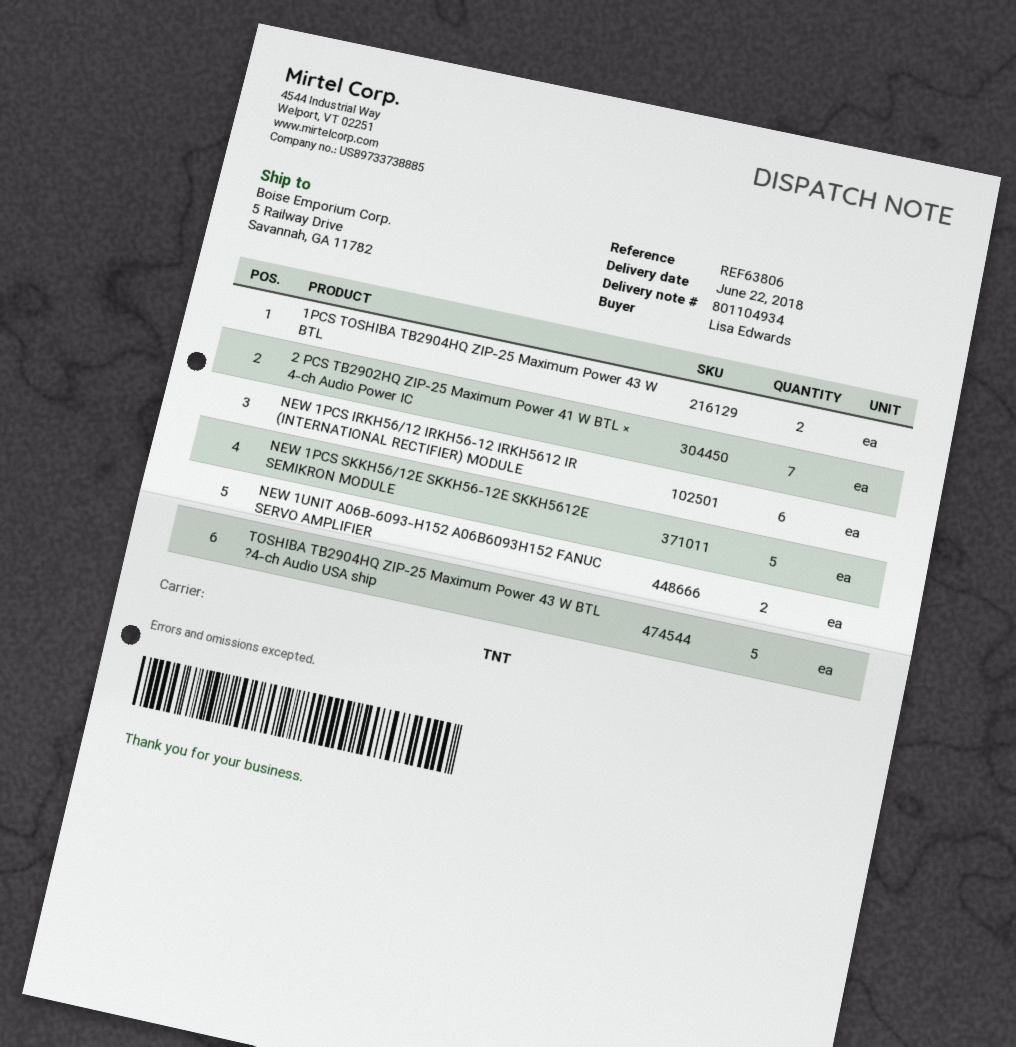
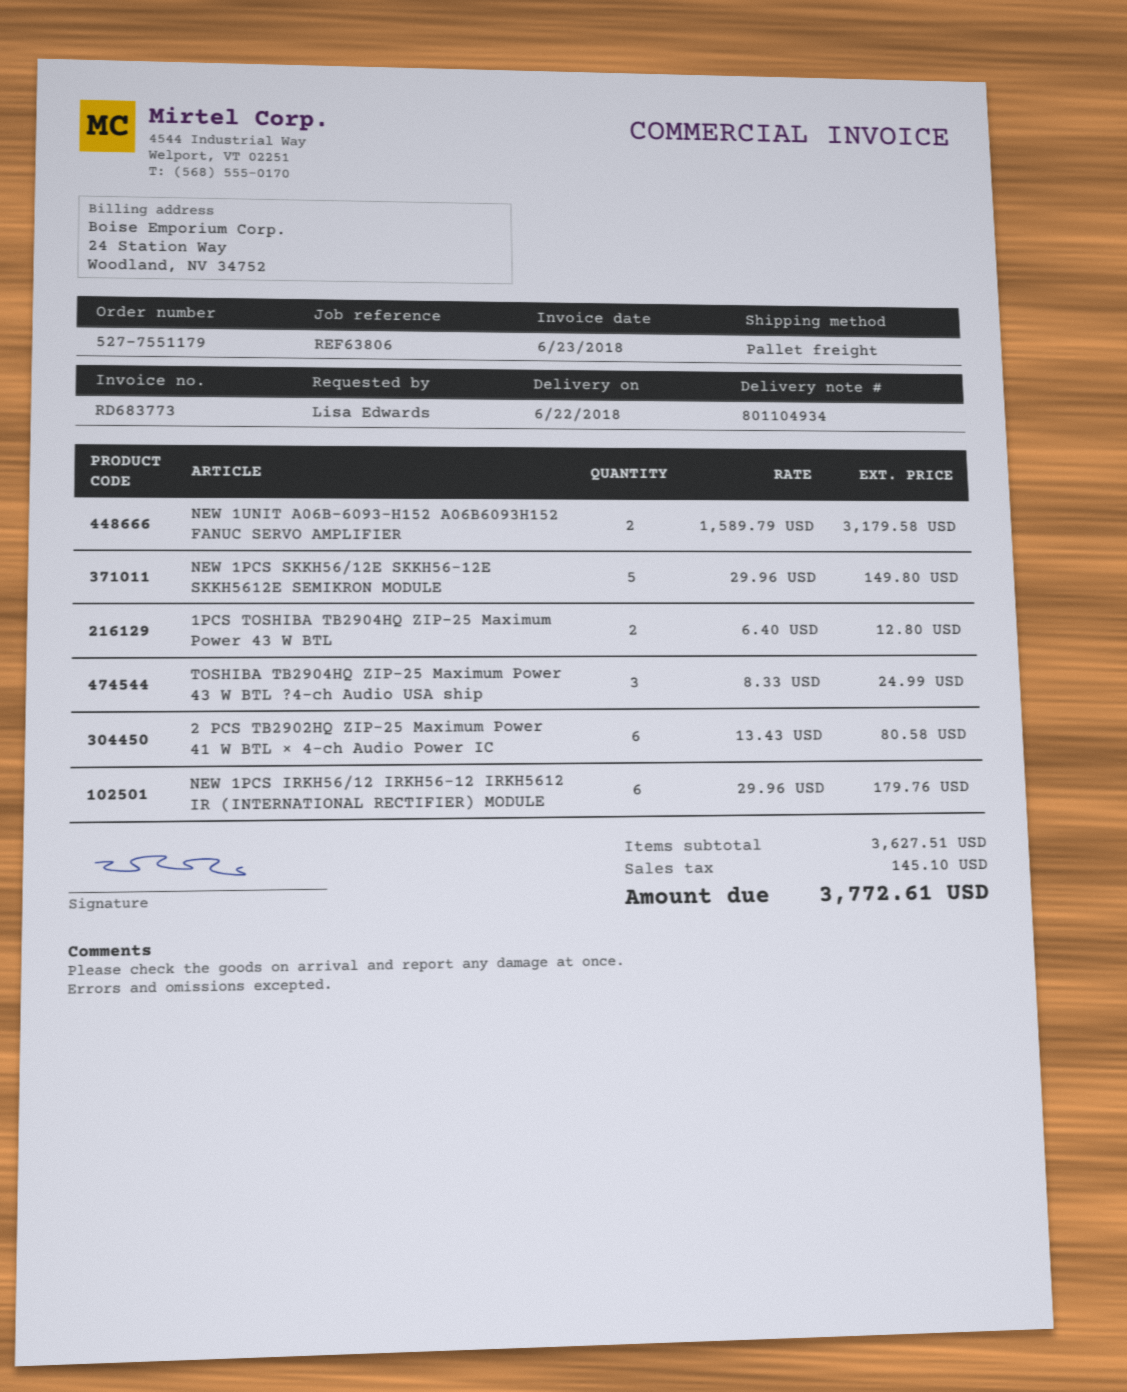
shipping method: TNT -> pallet freight
2 PCS TB2902HQ ZIP-25 Maximum Power 41 W BTL × 4-ch Audio Power IC: 7 -> 6
TOSHIBA TB2904HQ ZIP-25 Maximum Power 43 W BTL ?4-ch Audio USA ship: 5 -> 3

